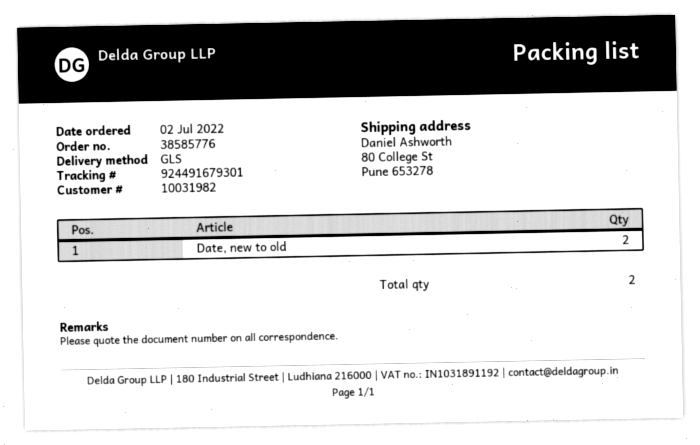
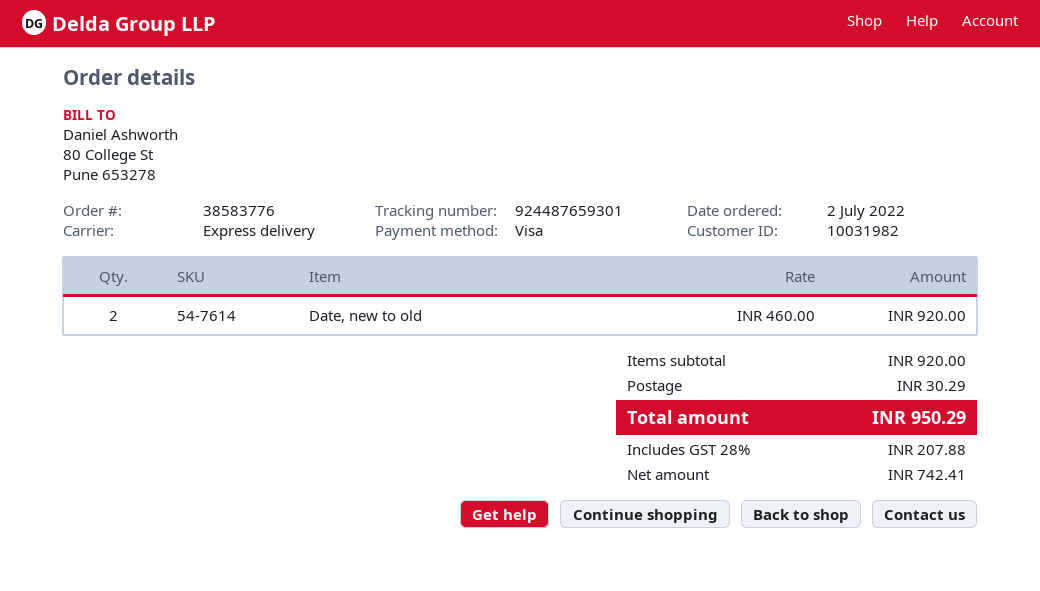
order number: 38585776 -> 38583776
shipping method: GLS -> express
tracking number: 924491679301 -> 924487659301

